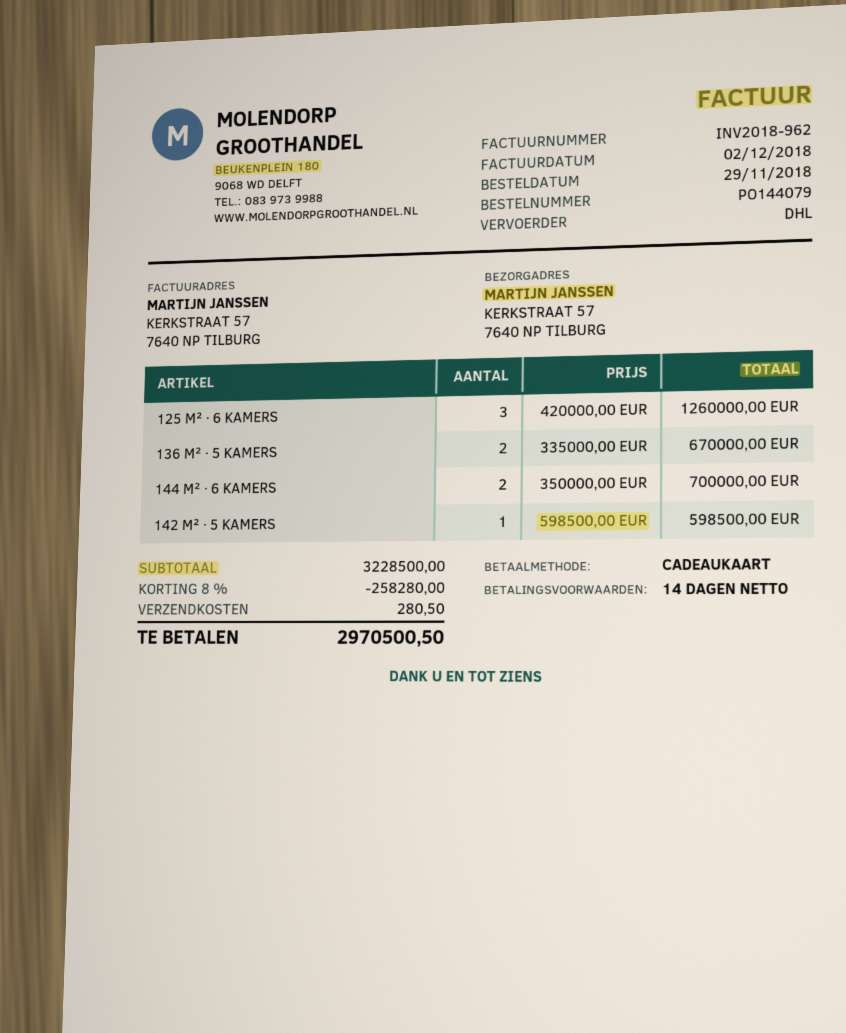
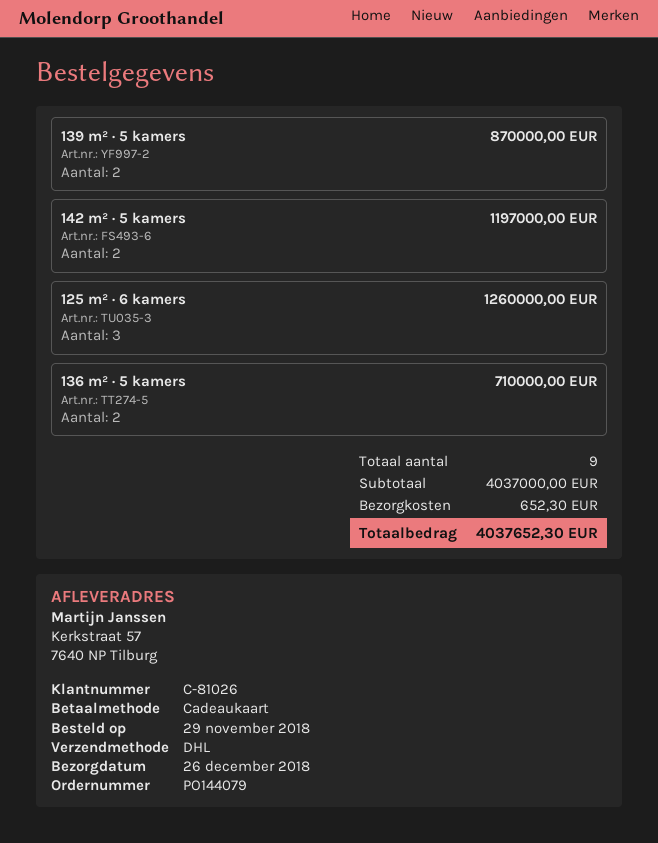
136 M² · 5 KAMERS: 2 for 670000.00 -> 2 for 710000.00
144 M² · 6 KAMERS: 2 for 700000.00 -> none
142 M² · 5 KAMERS: 1 for 598500.00 -> 2 for 1197000.00
139 m² · 5 kamers: none -> 2 for 870000.00
subtotal: 3228500.00 -> 4037000.00
discount: 8% = 258280.00 -> none
shipping: 280.50 -> 652.30
total: 2970500.50 -> 4037652.30

